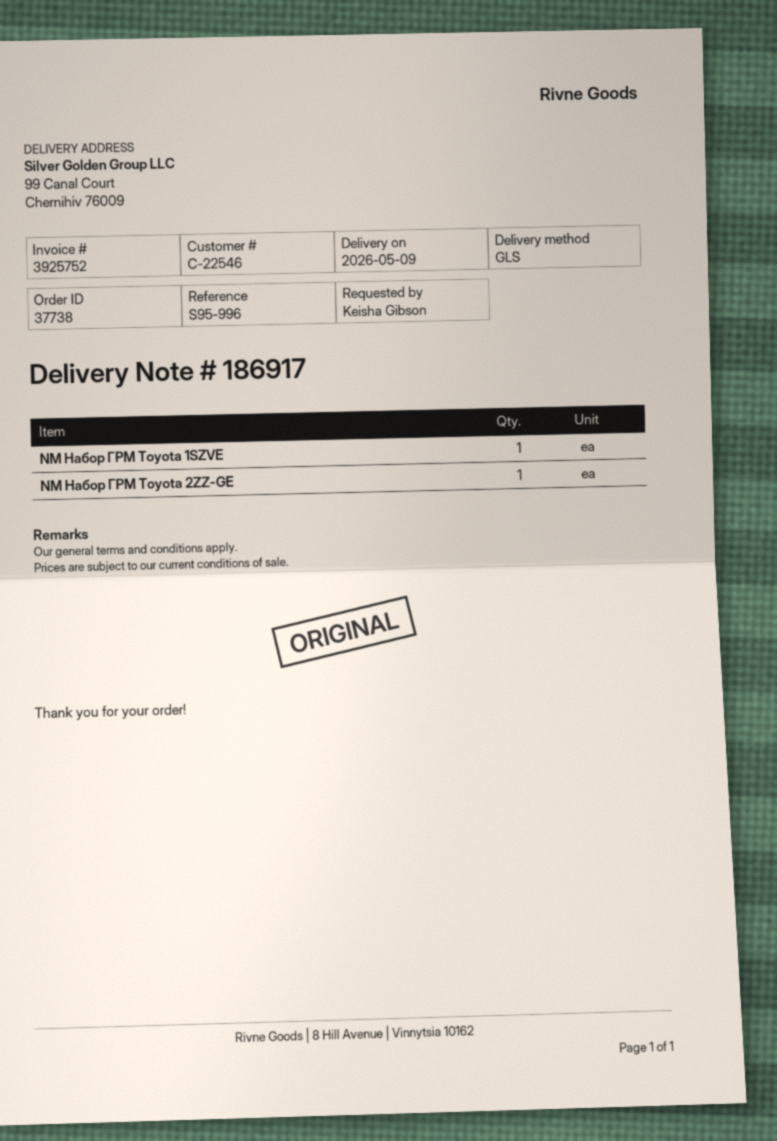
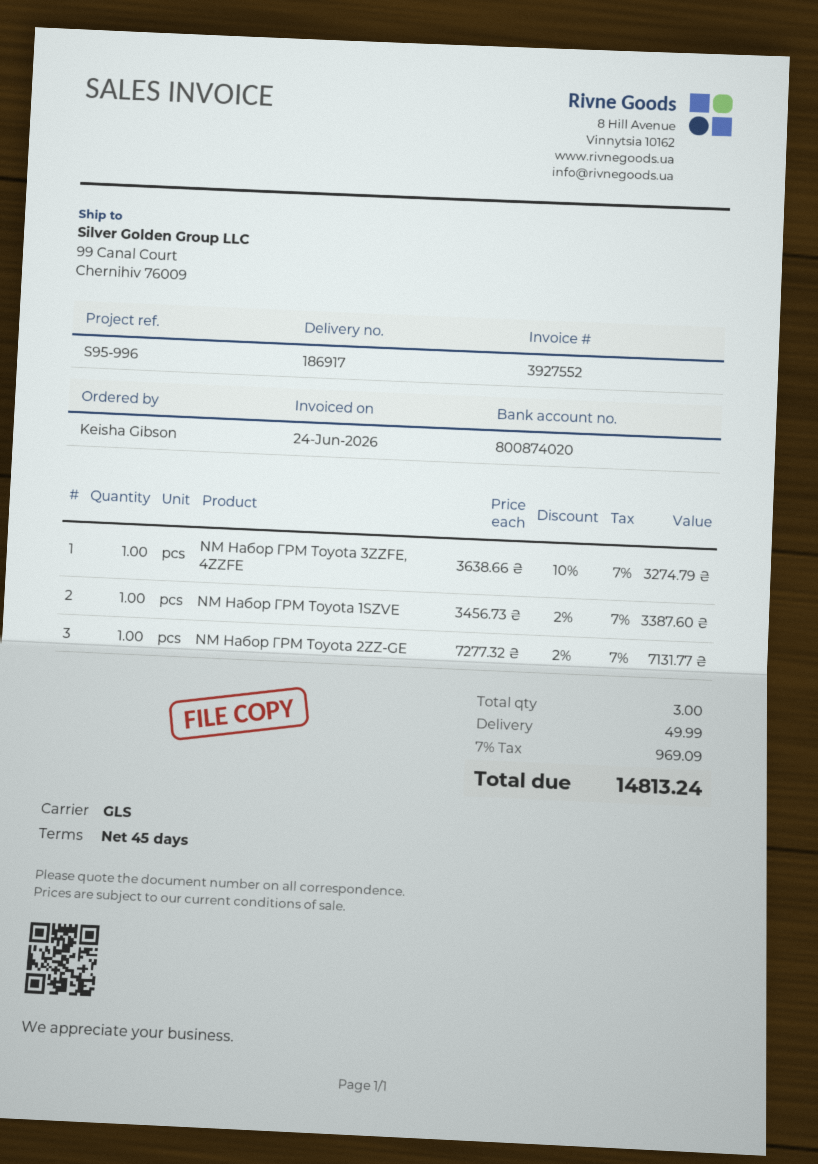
invoice number: 3925752 -> 3927552
NM Набор ГРМ Toyota 3ZZFE, 4ZZFE: none -> 1

